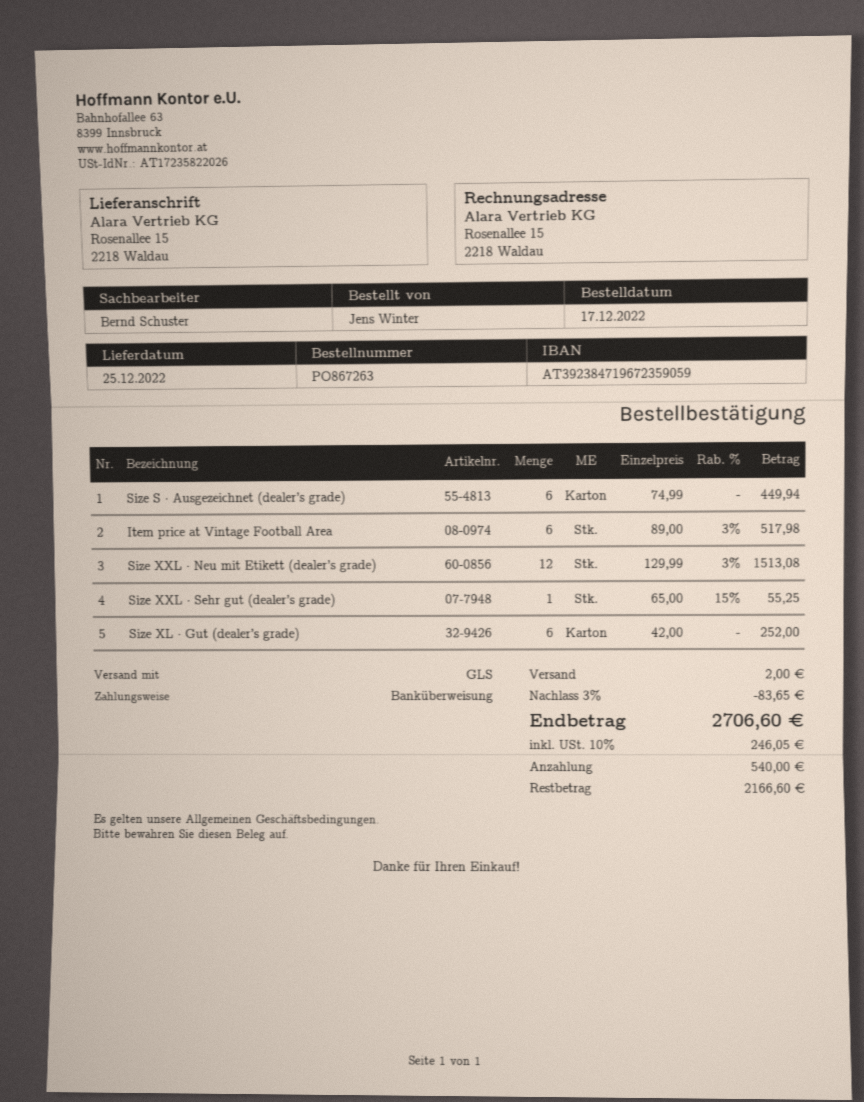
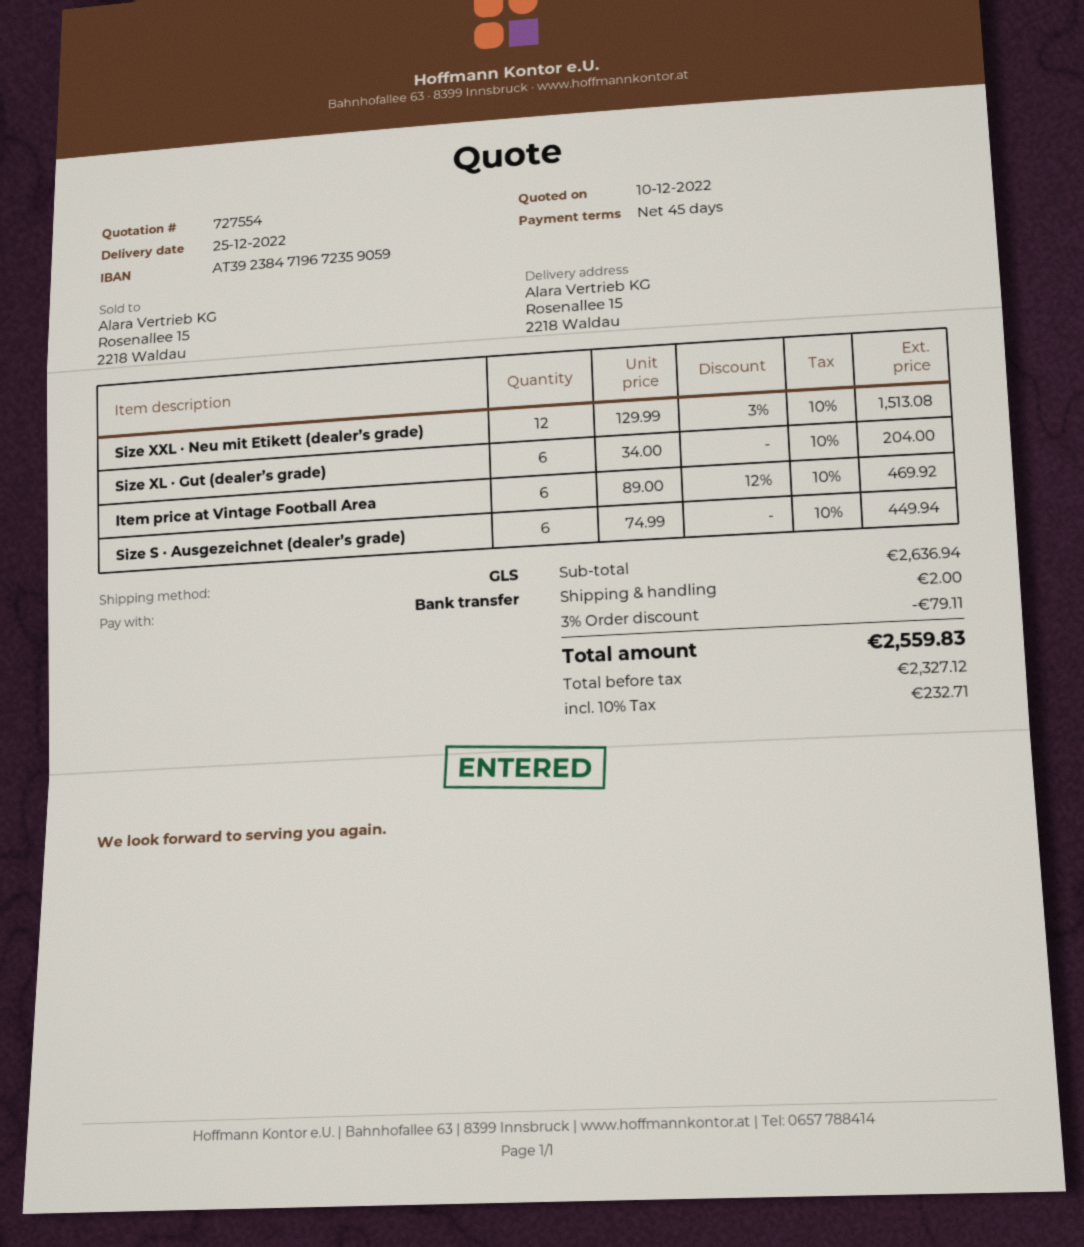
Item price at Vintage Football Area: 6 x 89.00 - 3% = 517.98 -> 6 x 89.00 - 12% = 469.92
Size XXL · Sehr gut (dealer’s grade): 1 x 65.00 - 15% = 55.25 -> none
Size XL · Gut (dealer’s grade): 6 x 42.00 = 252.00 -> 6 x 34.00 = 204.00
discount: 3% = 83.65 -> 3% = 79.11
tax: 10% = 246.05 -> 10% = 232.71
total: 2706.60 -> 2559.83

